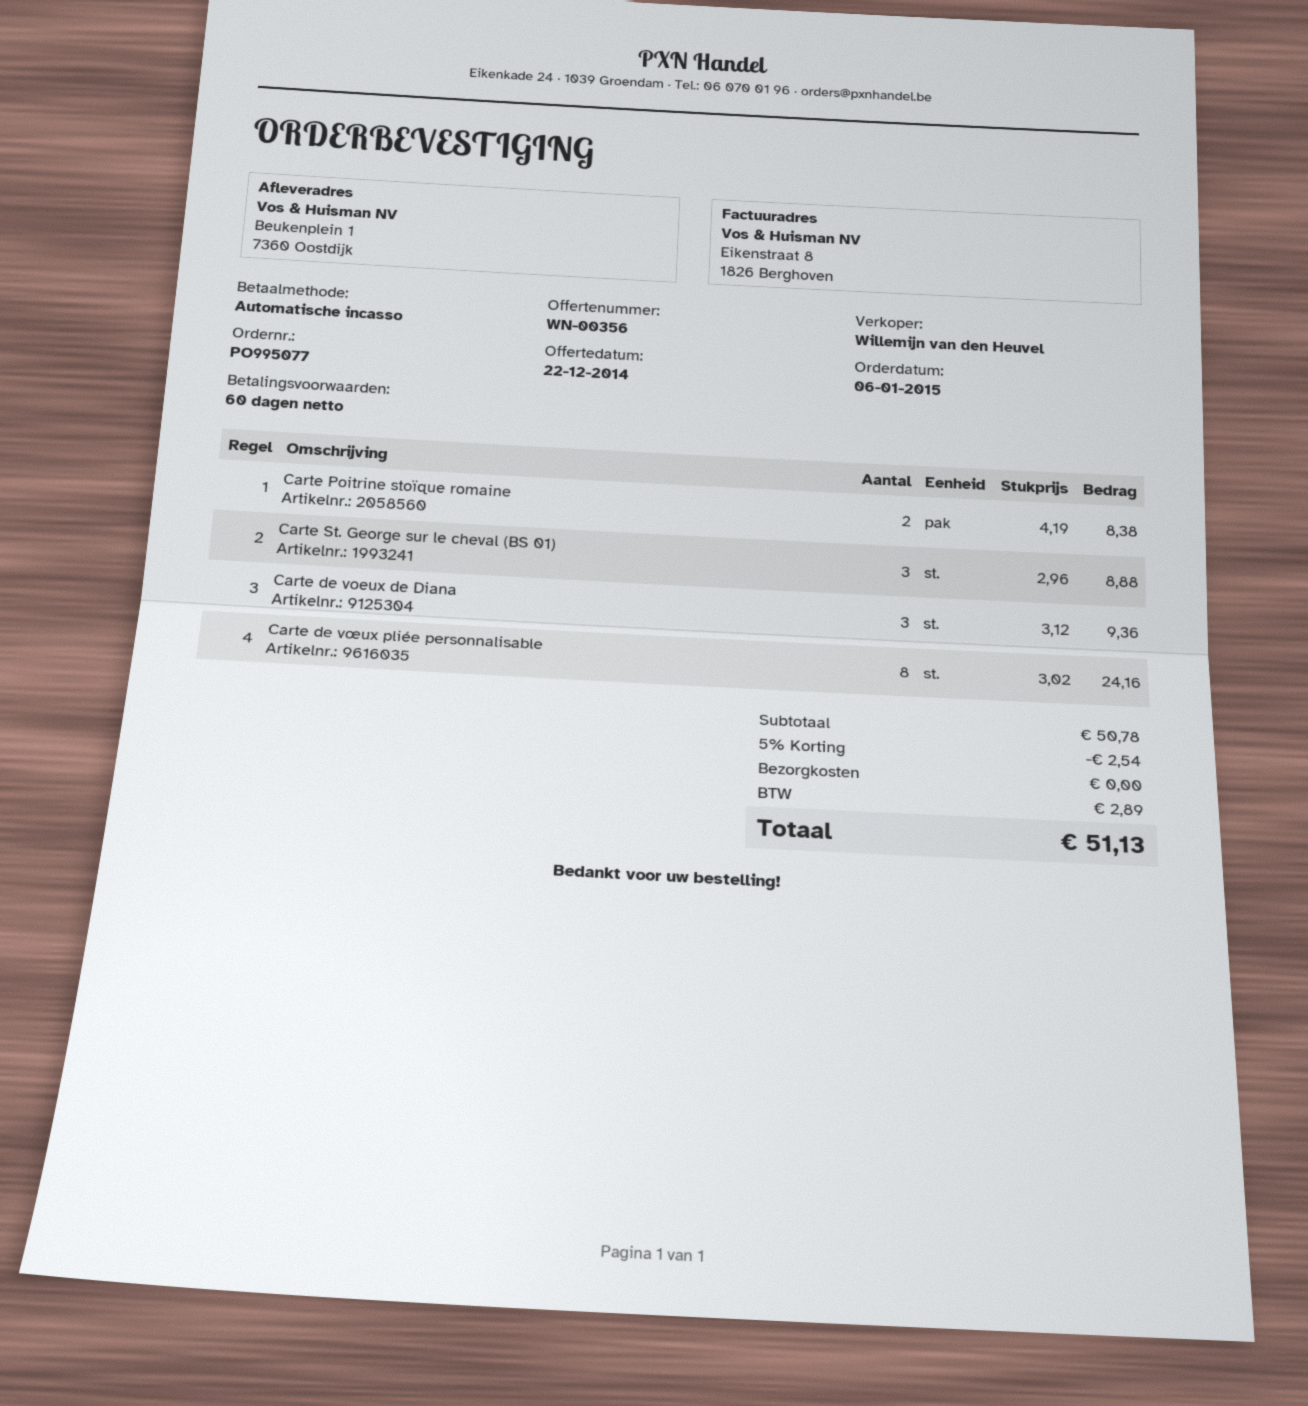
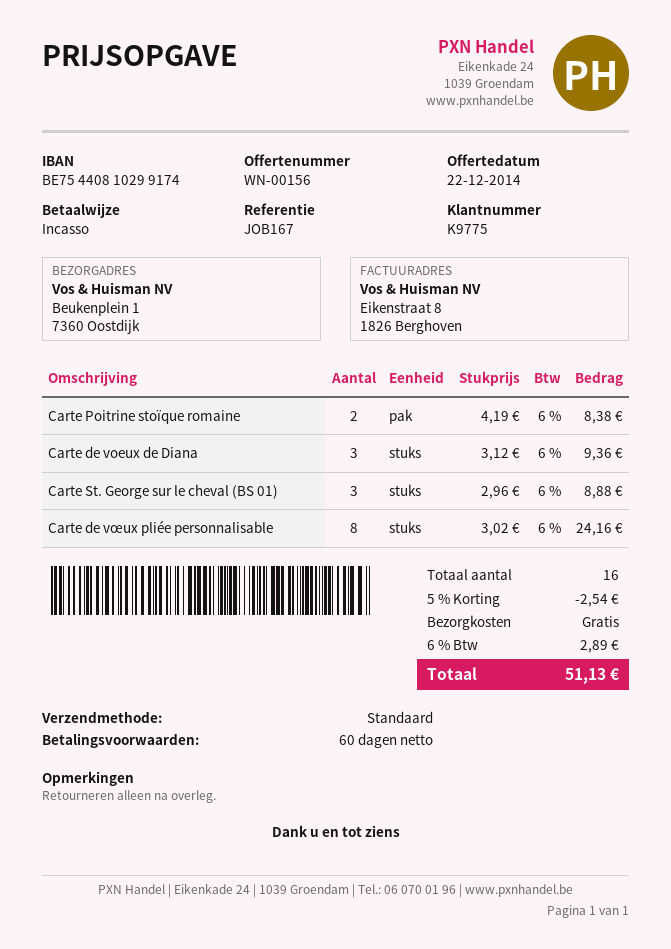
quote number: WN-00356 -> WN-00156

